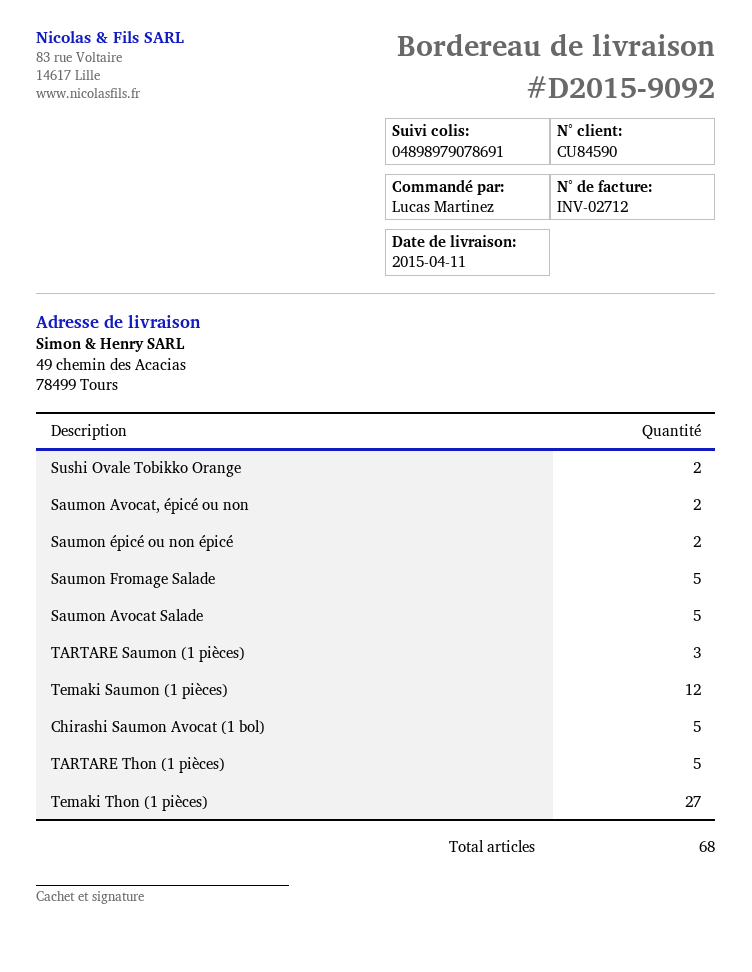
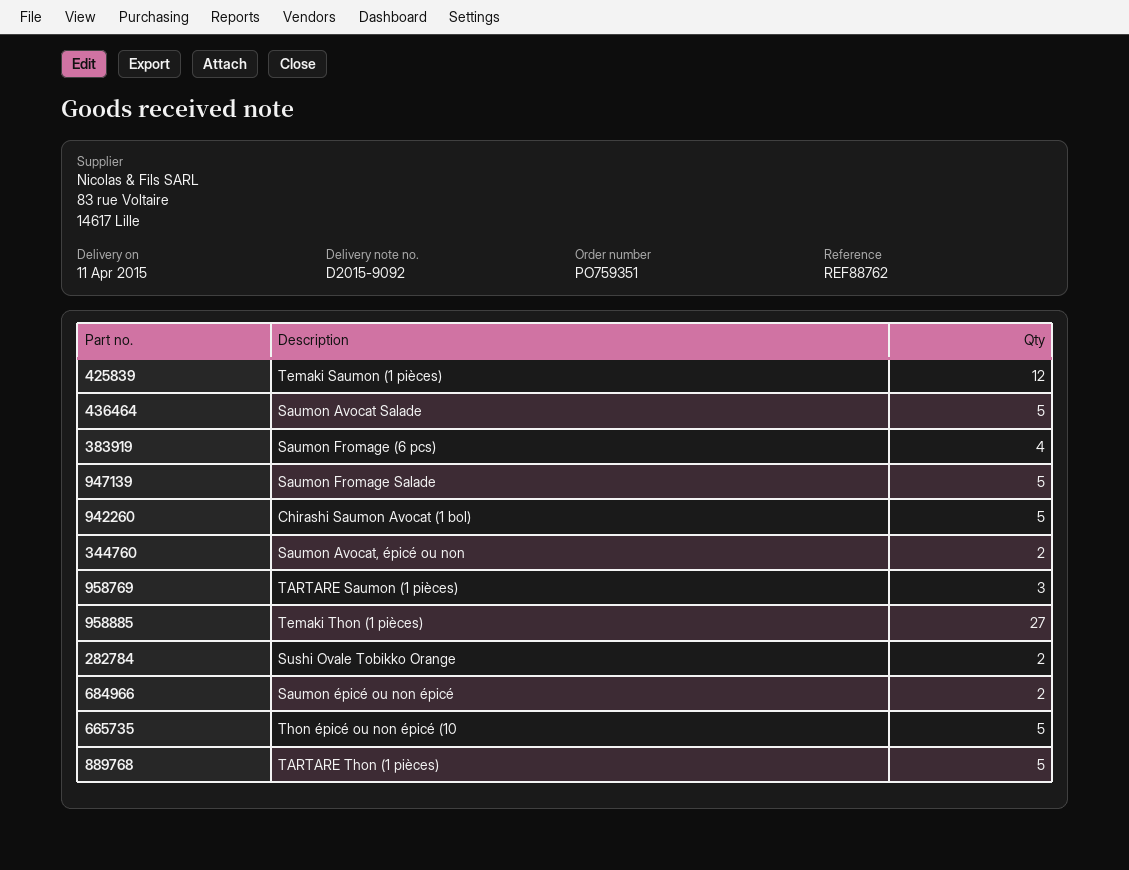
Saumon Fromage (6 pcs): none -> 4
Thon épicé ou non épicé (10: none -> 5

